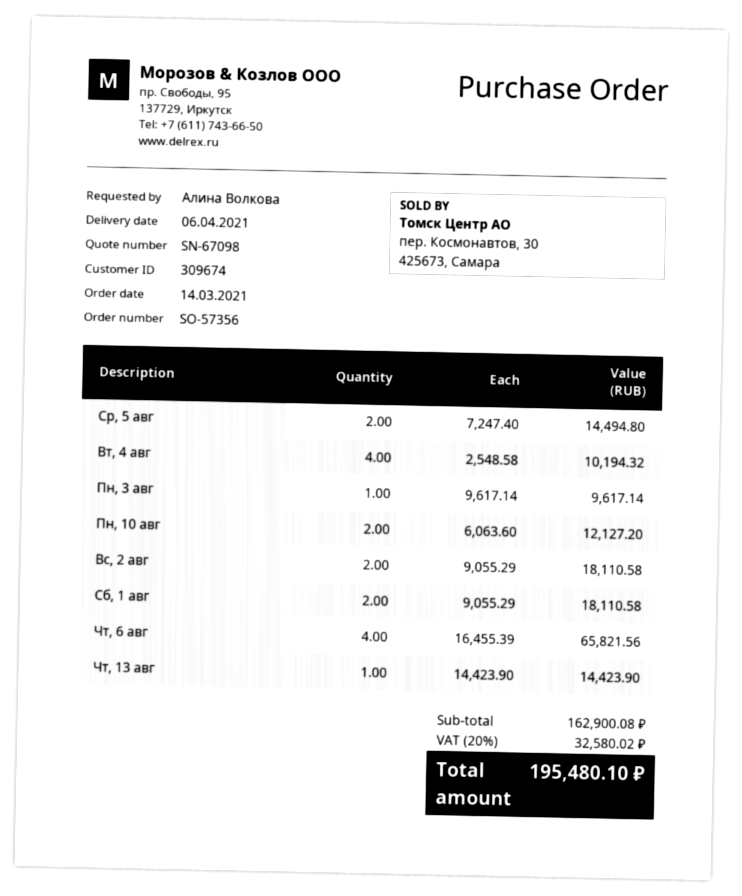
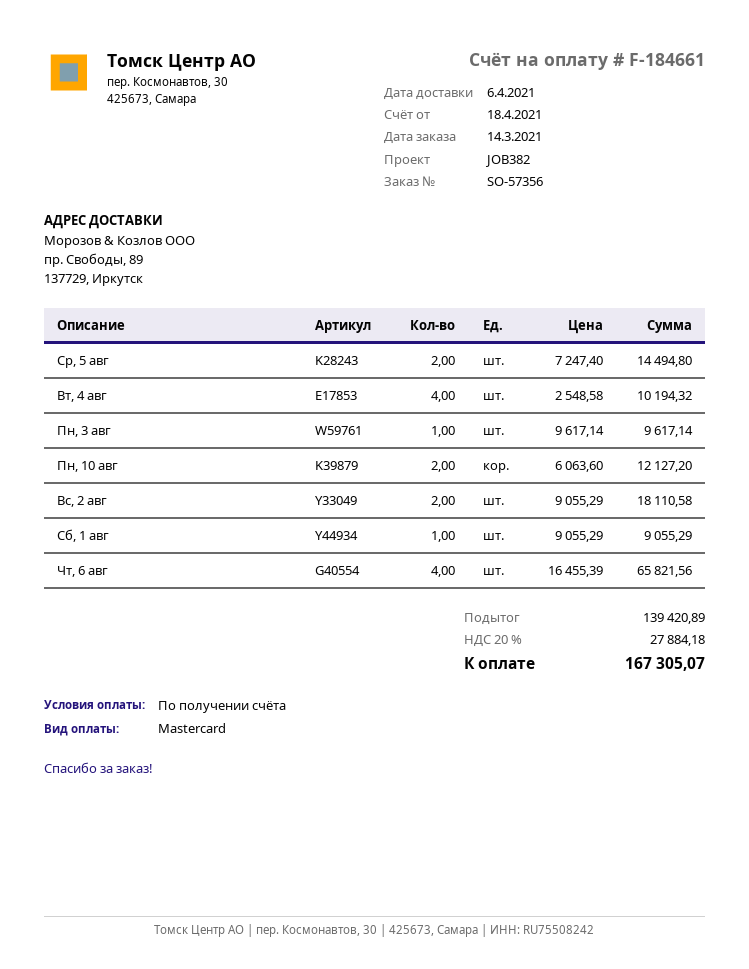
Сб, 1 авг: 2 x 9055.29 = 18110.58 -> 1 x 9055.29 = 9055.29
Чт, 13 авг: 1 x 14423.90 = 14423.90 -> none
subtotal: 162900.08 -> 139420.89
tax: 20% = 32580.02 -> 20% = 27884.18
total: 195480.10 -> 167305.07

